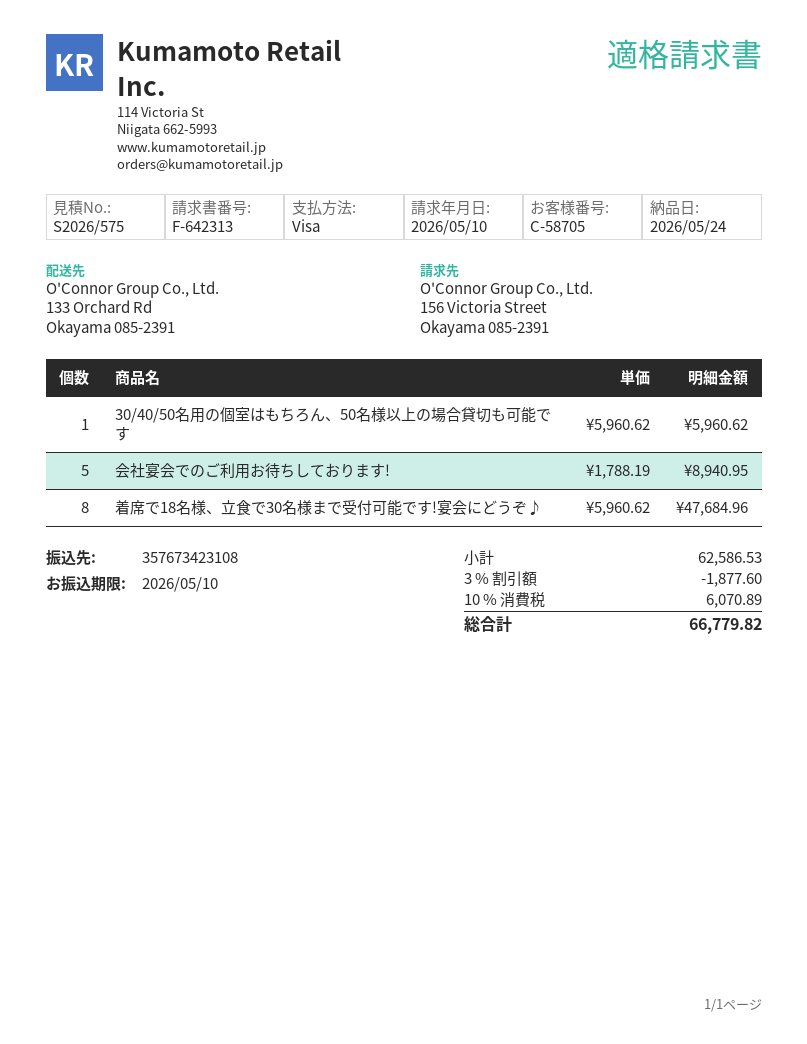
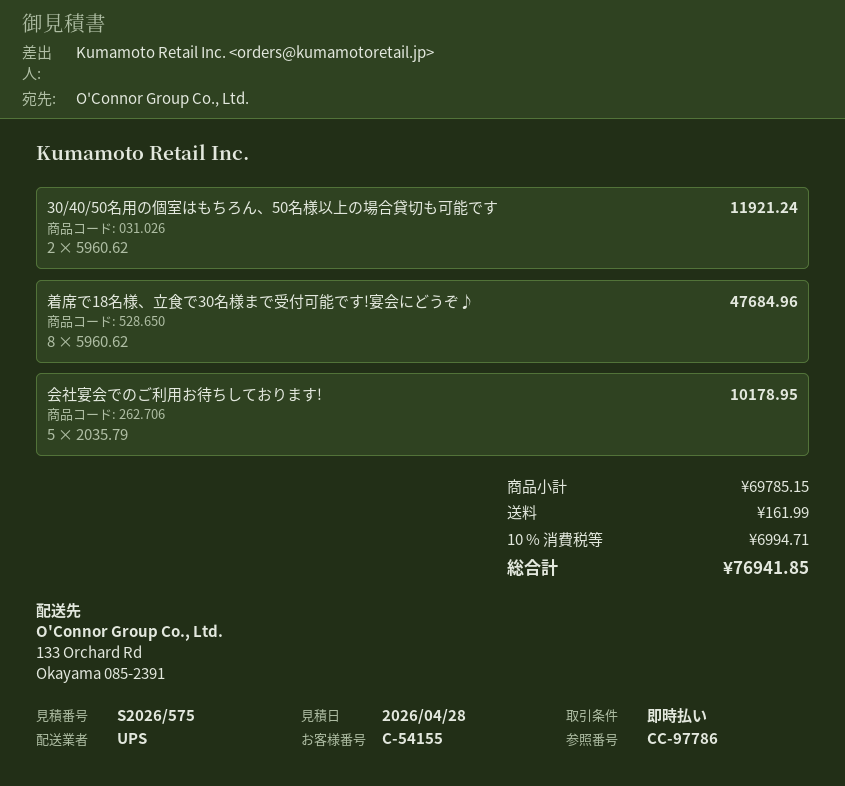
customer number: C-58705 -> C-54155
30/40/50名用の個室はもちろん、50名様以上の場合貸切も可能です: 1 x 5960.62 = 5960.62 -> 2 x 5960.62 = 11921.24
会社宴会でのご利用お待ちしております!: 5 x 1788.19 = 8940.95 -> 5 x 2035.79 = 10178.95
subtotal: 62586.53 -> 69785.15
discount: 3% = 1877.60 -> none
shipping: none -> 161.99
tax: 10% = 6070.89 -> 10% = 6994.71
total: 66779.82 -> 76941.85

